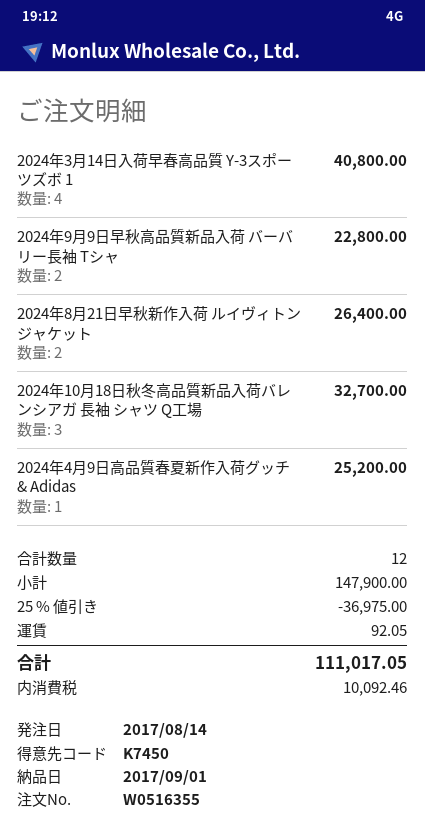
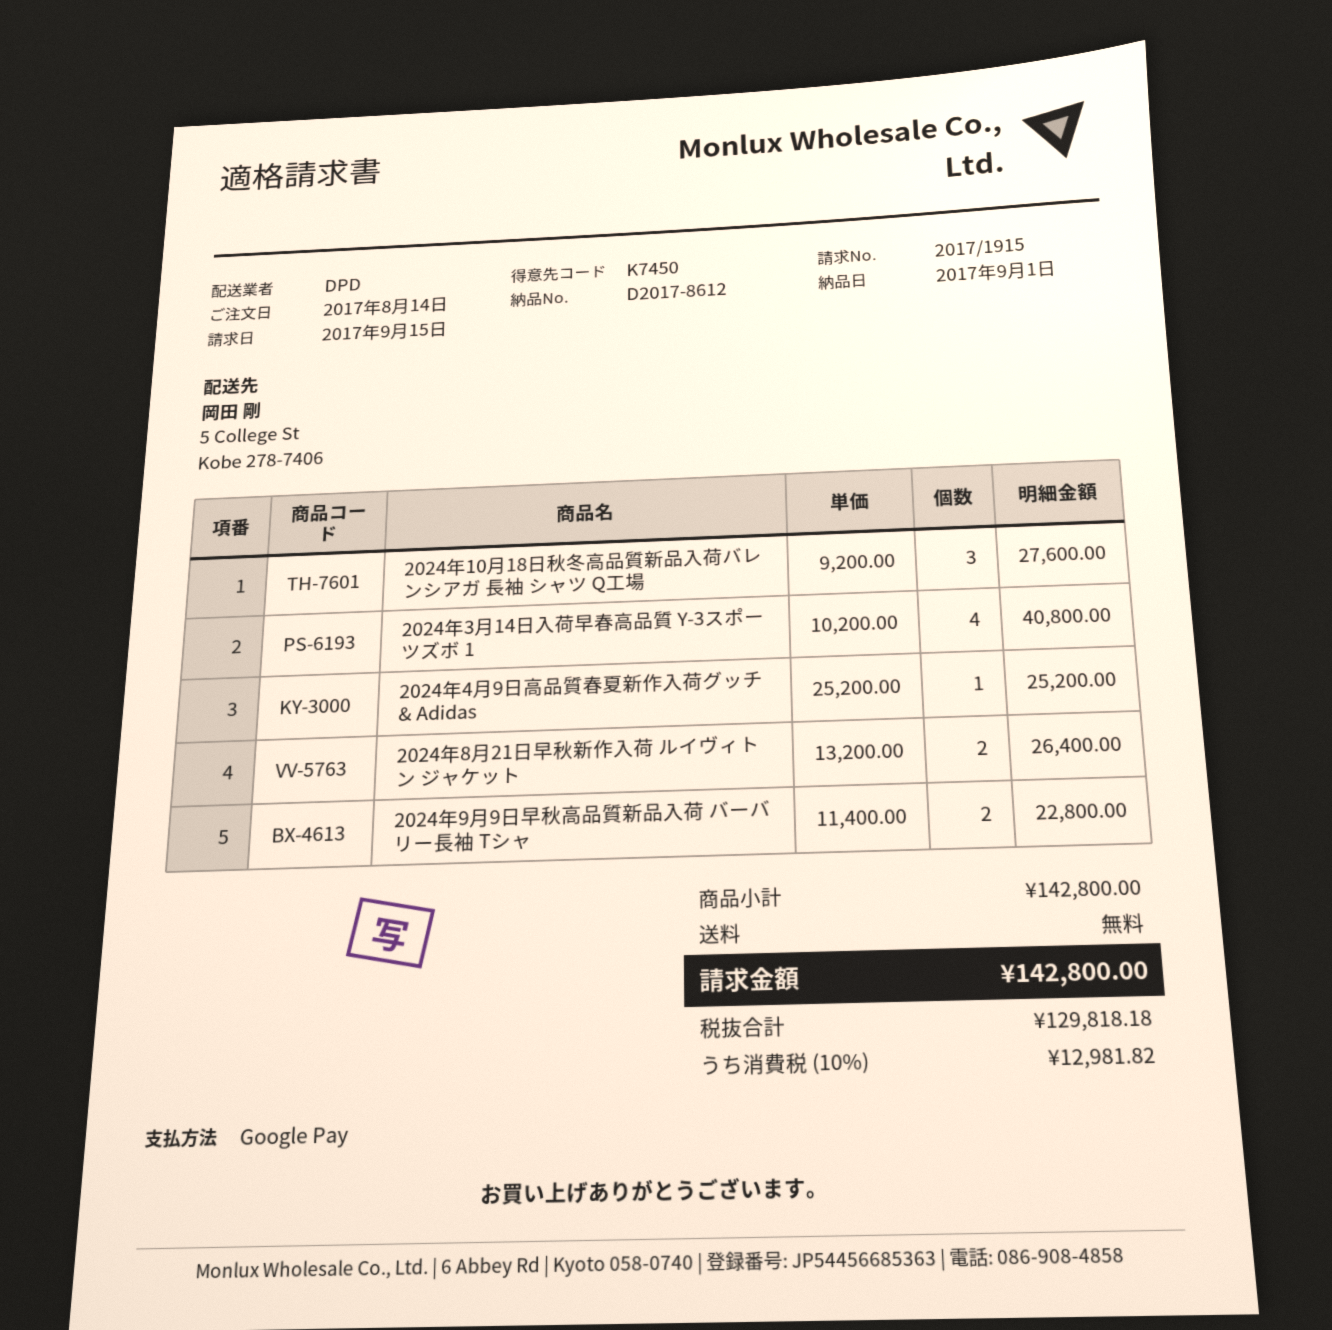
2024年10月18日秋冬高品質新品入荷バレンシアガ 長袖 シャツ Q工場: 3 for 32700.00 -> 3 for 27600.00
subtotal: 147900.00 -> 142800.00
discount: 25% = 36975.00 -> none
shipping: 92.05 -> 0.00
tax: 10092.46 -> 12981.82
total: 111017.05 -> 142800.00

